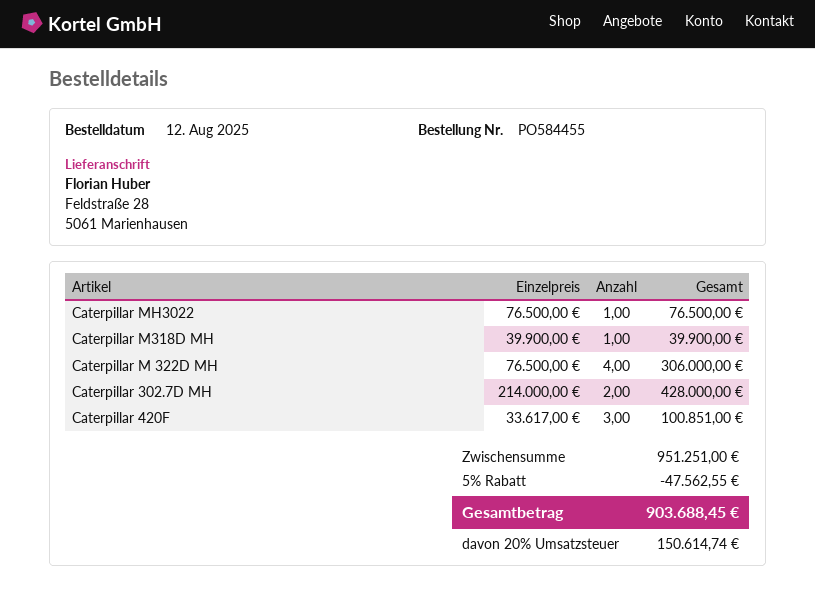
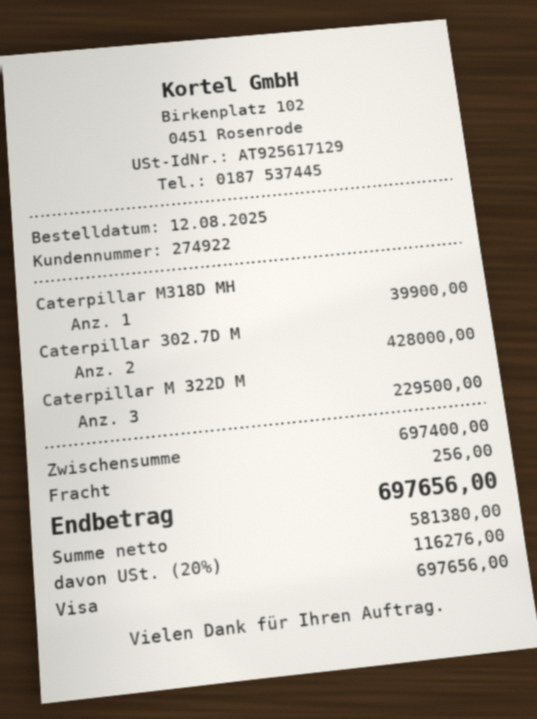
Caterpillar MH3022: 1 for 76500.00 -> none
Caterpillar M 322D MH: 4 for 306000.00 -> 3 for 229500.00
Caterpillar 420F: 3 for 100851.00 -> none
subtotal: 951251.00 -> 697400.00
discount: 5% = 47562.55 -> none
shipping: none -> 256.00
tax: 20% = 150614.74 -> 20% = 116276.00
total: 903688.45 -> 697656.00

